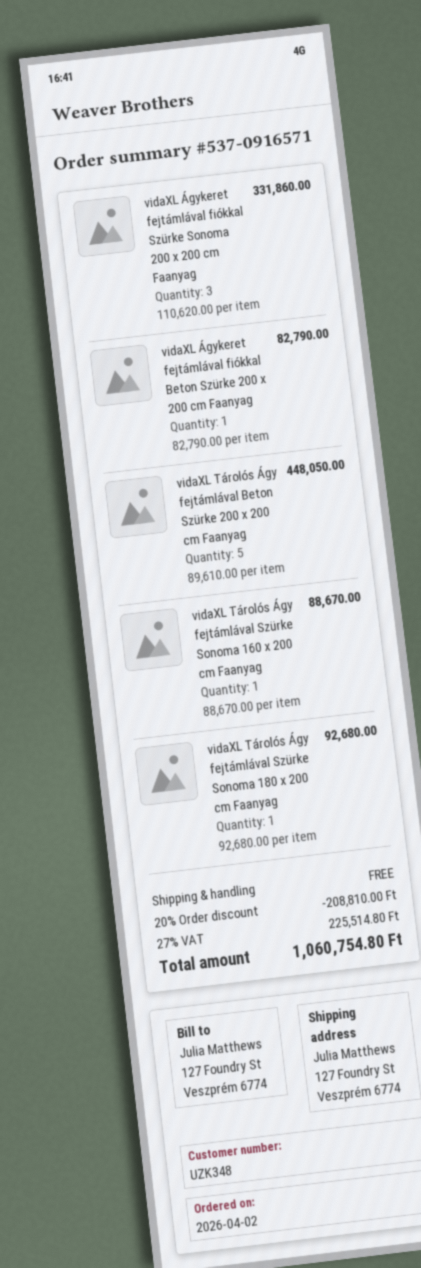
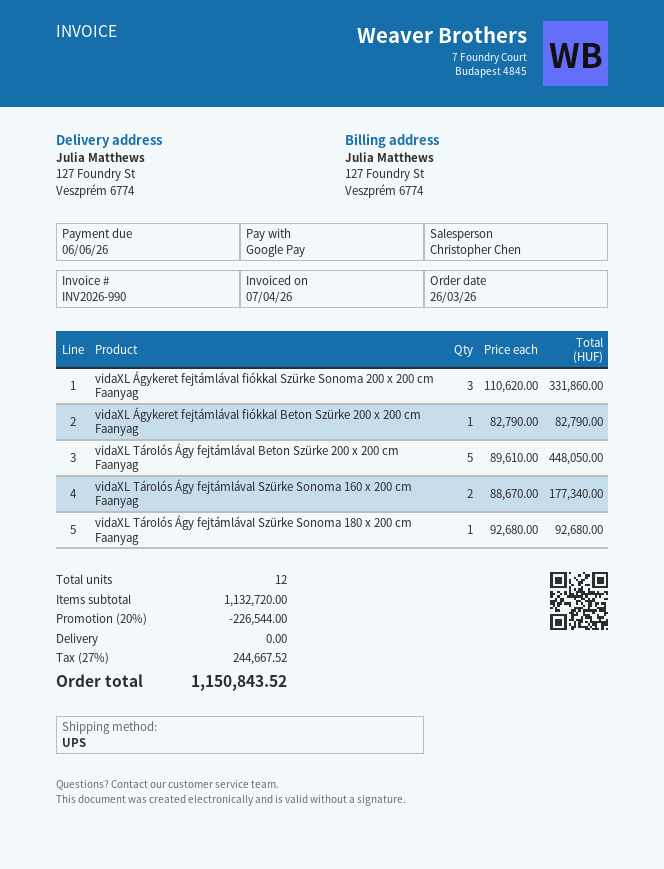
order date: 2026-04-02 -> 2026-03-26
vidaXL Tárolós Ágy fejtámlával Szürke Sonoma 160 x 200 cm Faanyag: 1 x 88670.00 = 88670.00 -> 2 x 88670.00 = 177340.00
discount: 20% = 208810.00 -> 20% = 226544.00
tax: 27% = 225514.80 -> 27% = 244667.52
total: 1060754.80 -> 1150843.52

